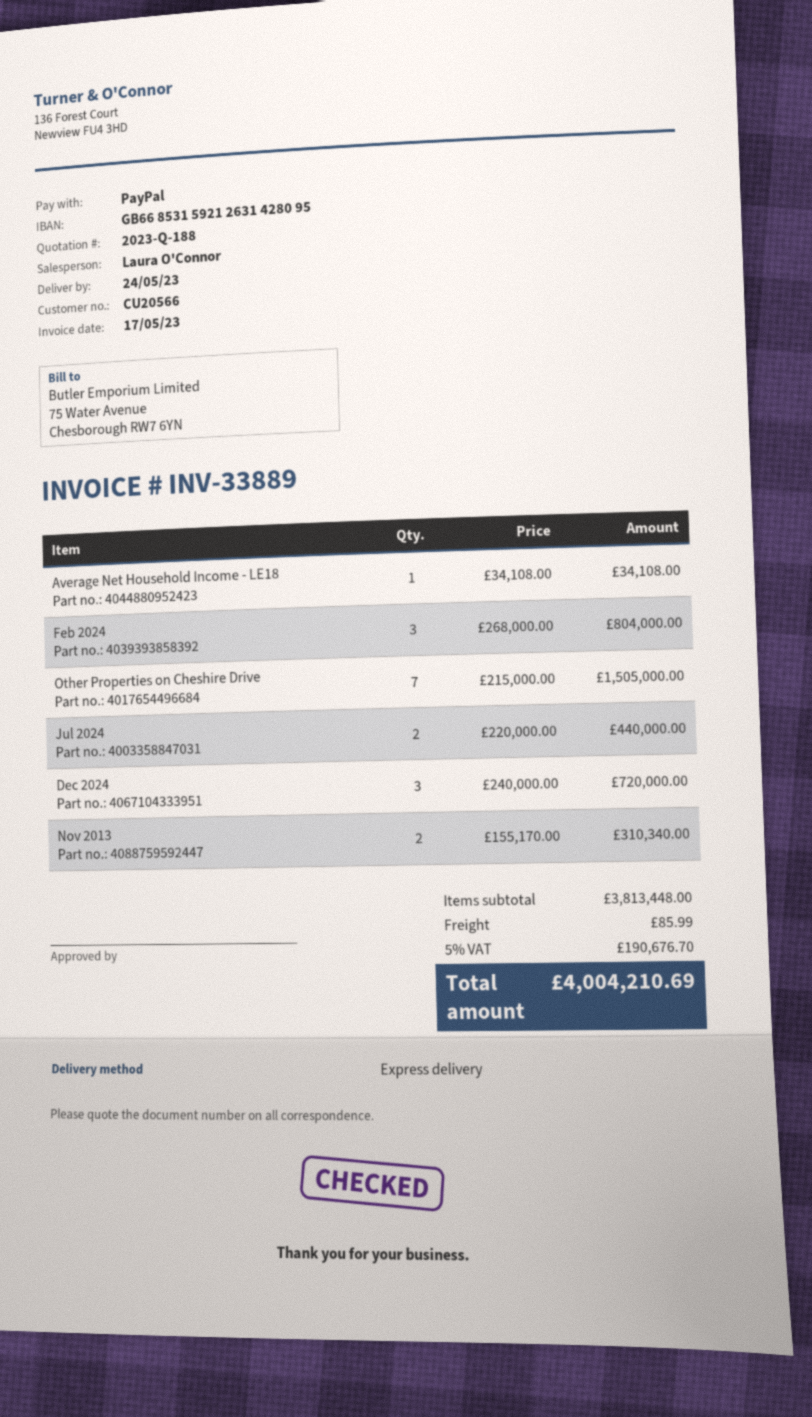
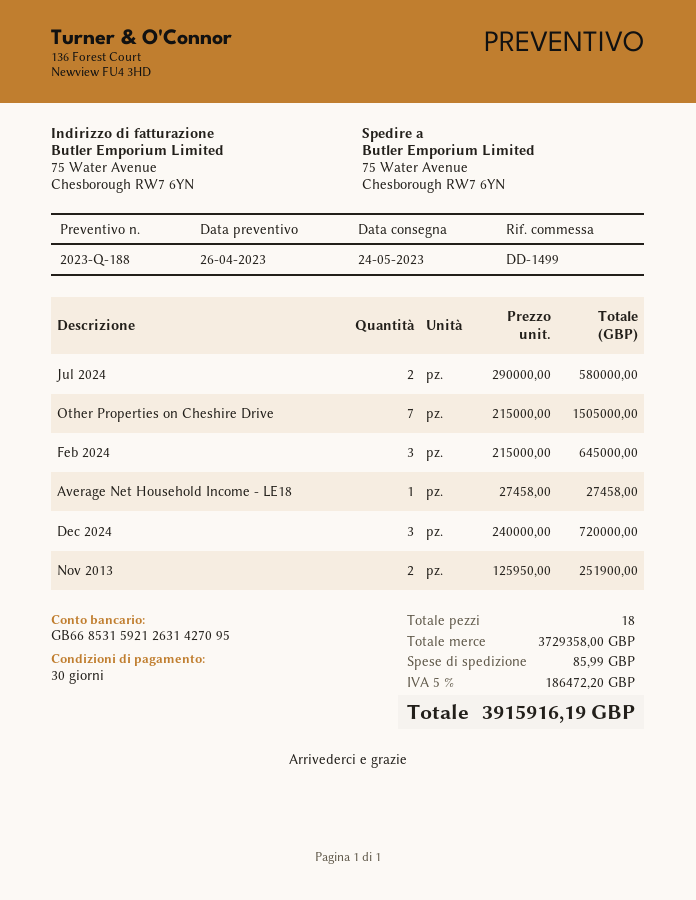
bank account: GB66853159212631428095 -> GB66853159212631427095
Average Net Household Income - LE18: 1 x 34108.00 = 34108.00 -> 1 x 27458.00 = 27458.00
Feb 2024: 3 x 268000.00 = 804000.00 -> 3 x 215000.00 = 645000.00
Jul 2024: 2 x 220000.00 = 440000.00 -> 2 x 290000.00 = 580000.00
Nov 2013: 2 x 155170.00 = 310340.00 -> 2 x 125950.00 = 251900.00
subtotal: 3813448.00 -> 3729358.00
tax: 5% = 190676.70 -> 5% = 186472.20
total: 4004210.69 -> 3915916.19

